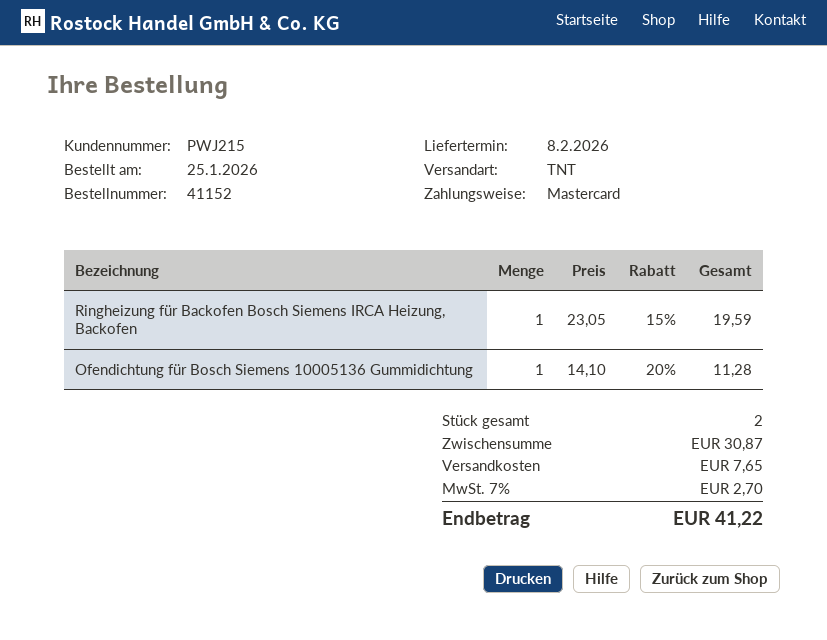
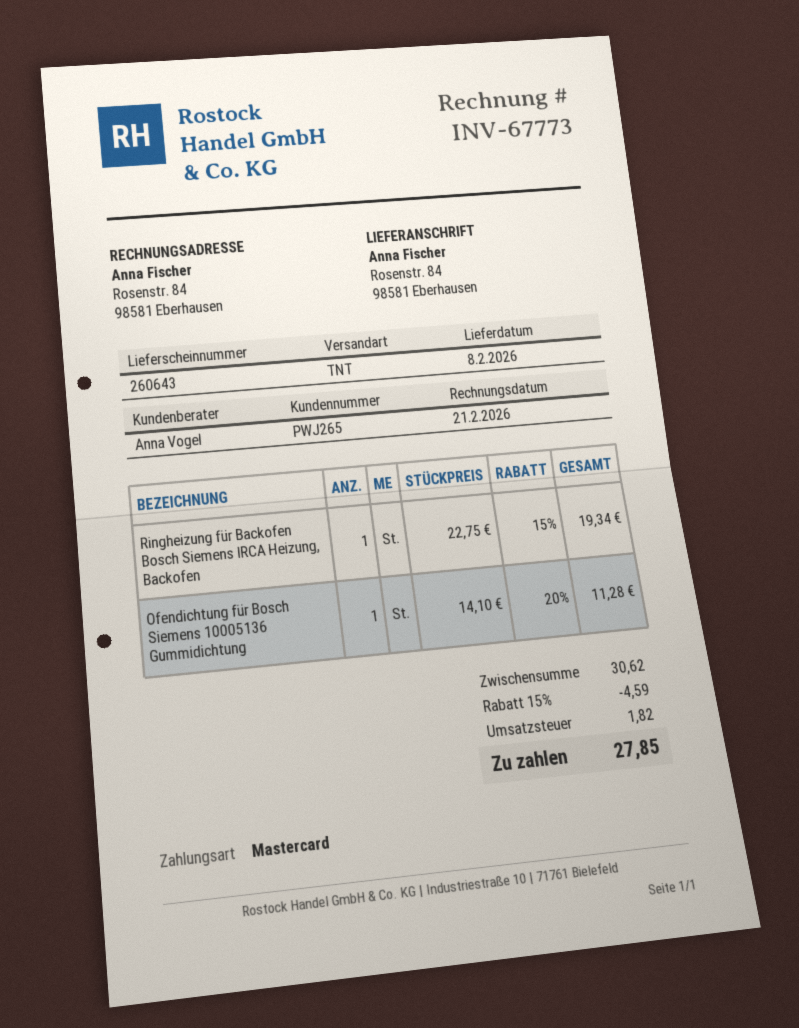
customer number: PWJ215 -> PWJ265
Ringheizung für Backofen Bosch Siemens IRCA Heizung, Backofen: 1 x 23.05 - 15% = 19.59 -> 1 x 22.75 - 15% = 19.34
subtotal: 30.87 -> 30.62
discount: none -> 15% = 4.59
shipping: 7.65 -> none
tax: 2.70 -> 1.82
total: 41.22 -> 27.85

